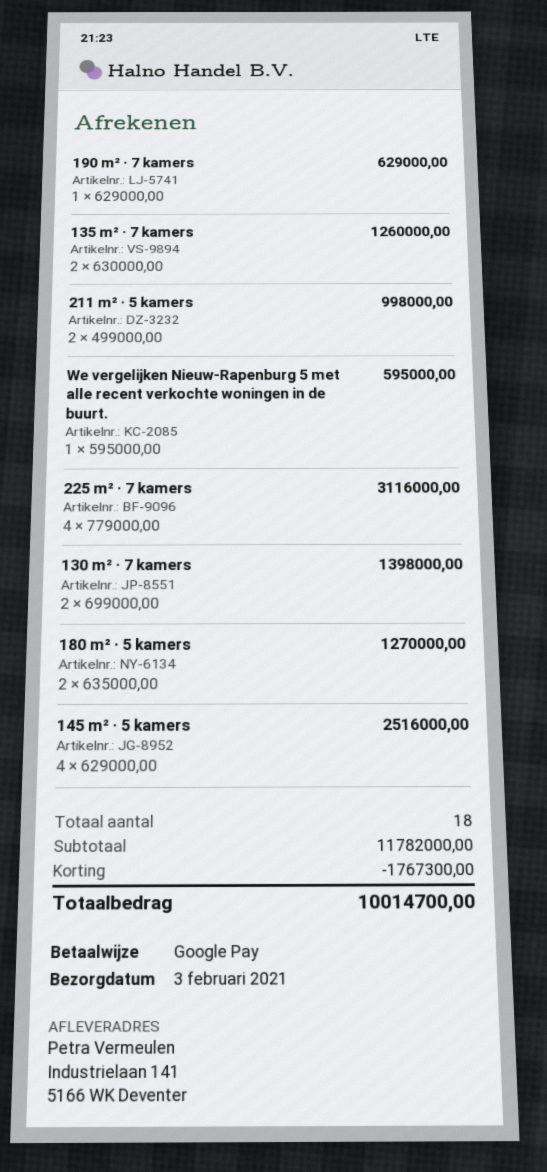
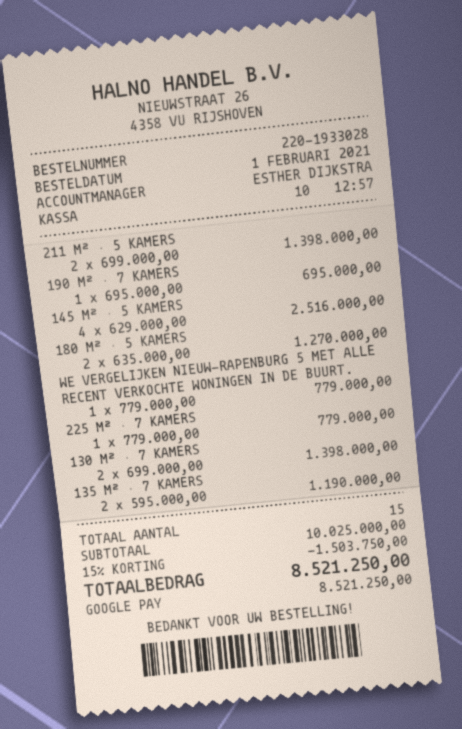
190 m² · 7 kamers: 1 x 629000.00 = 629000.00 -> 1 x 695000.00 = 695000.00
135 m² · 7 kamers: 2 x 630000.00 = 1260000.00 -> 2 x 595000.00 = 1190000.00
211 m² · 5 kamers: 2 x 499000.00 = 998000.00 -> 2 x 699000.00 = 1398000.00
We vergelijken Nieuw-Rapenburg 5 met alle recent verkochte woningen in de buurt.: 1 x 595000.00 = 595000.00 -> 1 x 779000.00 = 779000.00
225 m² · 7 kamers: 4 x 779000.00 = 3116000.00 -> 1 x 779000.00 = 779000.00
total quantity: 18 -> 15
subtotal: 11782000.00 -> 10025000.00
discount: 1767300.00 -> 1503750.00
total: 10014700.00 -> 8521250.00

